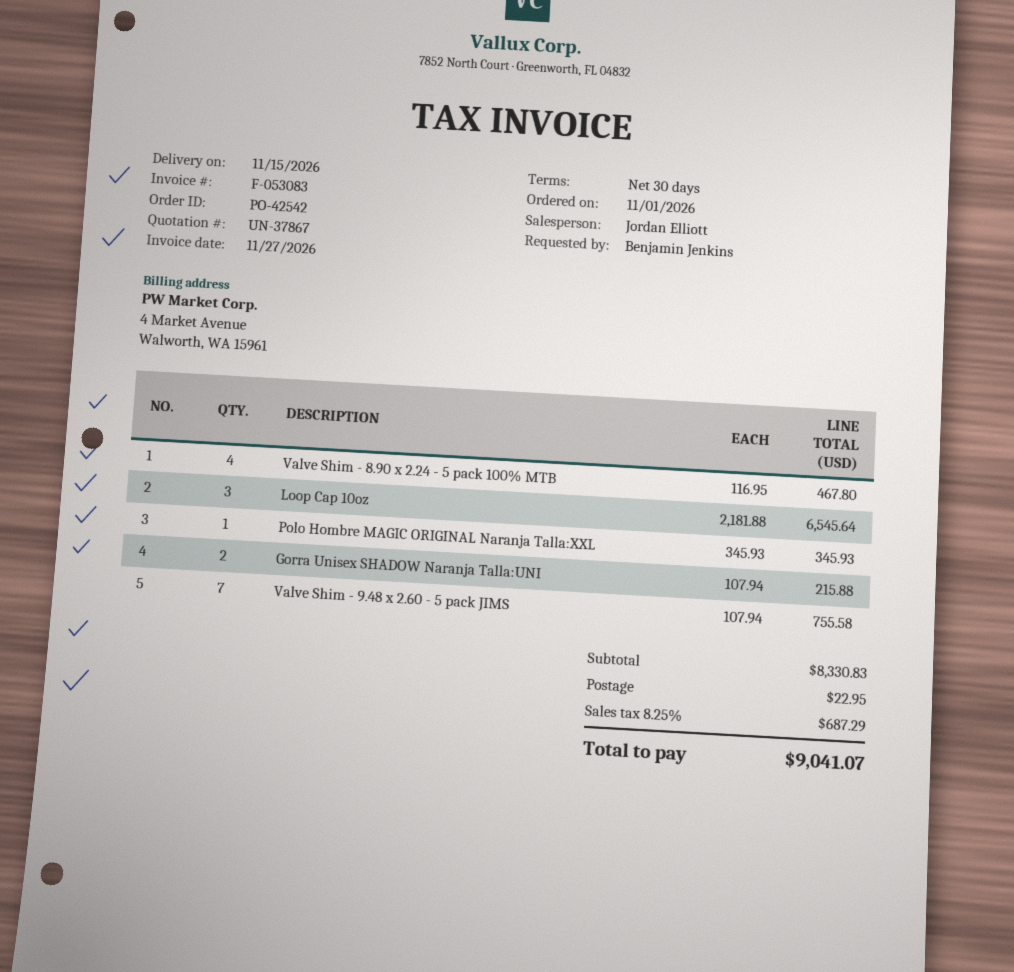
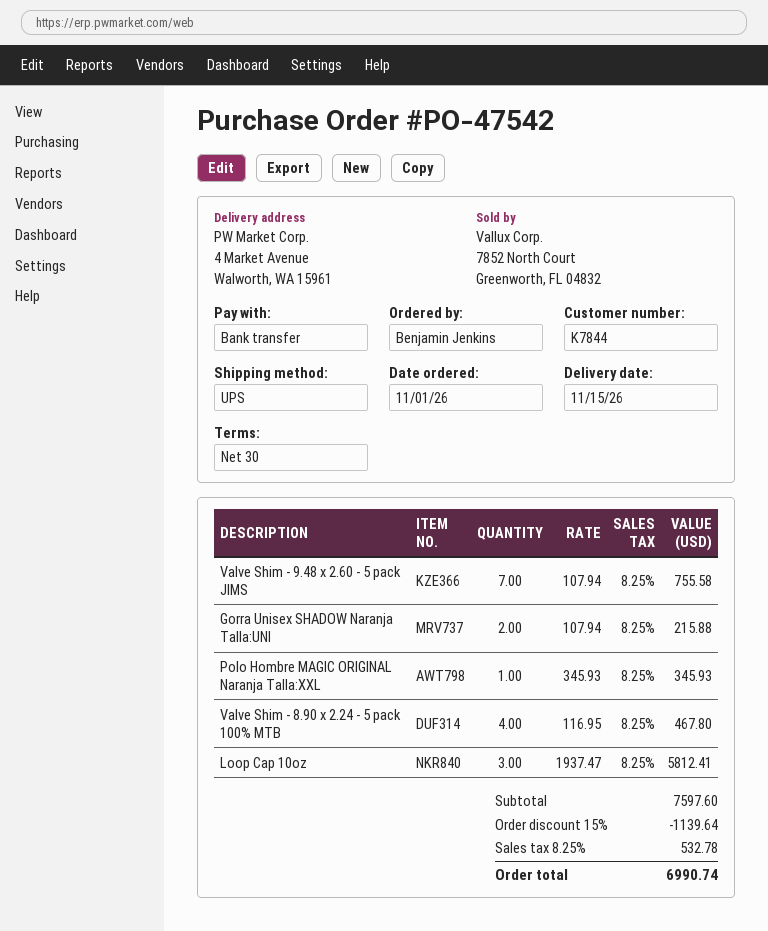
order number: PO-42542 -> PO-47542
Loop Cap 10oz: 3 x 2181.88 = 6545.64 -> 3 x 1937.47 = 5812.41
subtotal: 8330.83 -> 7597.60
discount: none -> 15% = 1139.64
shipping: 22.95 -> none
tax: 8.25% = 687.29 -> 8.25% = 532.78
total: 9041.07 -> 6990.74

